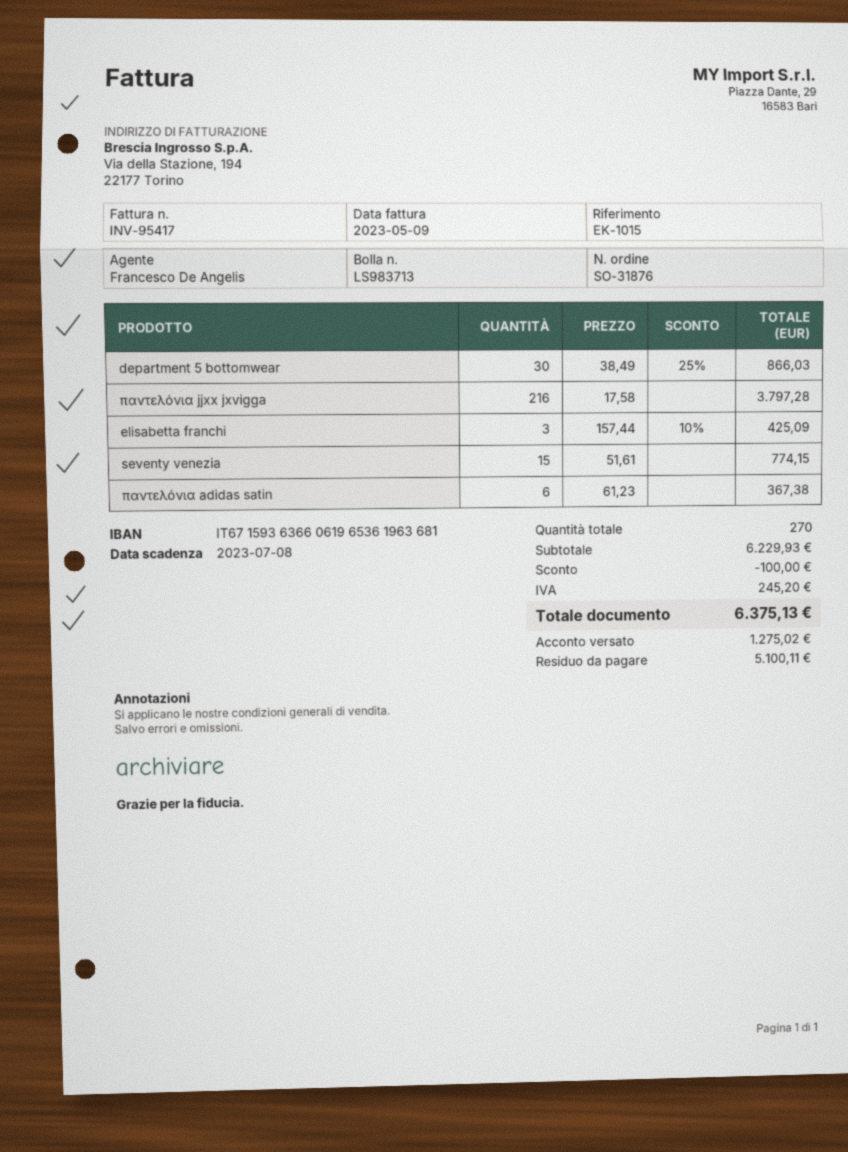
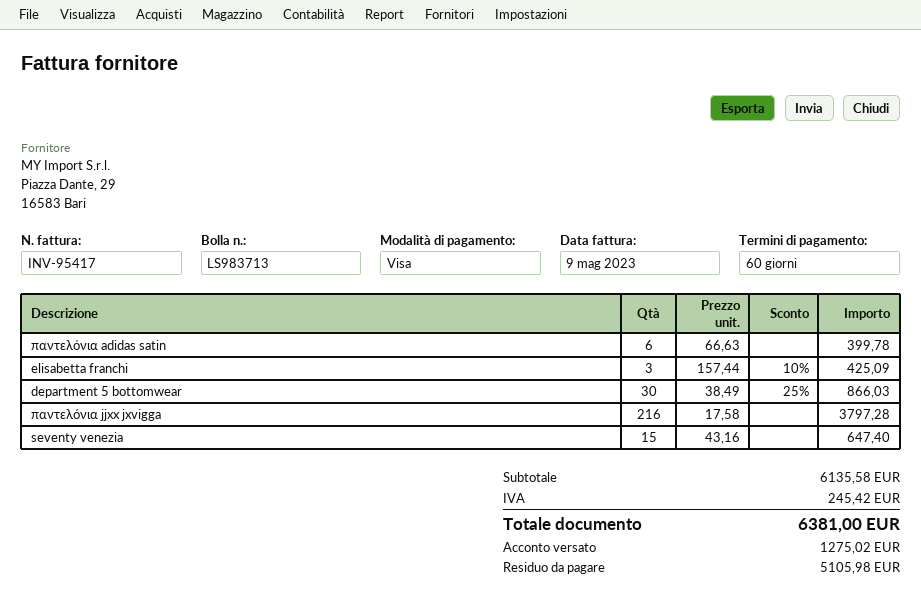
seventy venezia: 15 x 51.61 = 774.15 -> 15 x 43.16 = 647.40
παντελόνια adidas satin: 6 x 61.23 = 367.38 -> 6 x 66.63 = 399.78
subtotal: 6229.93 -> 6135.58
discount: 100.00 -> none
tax: 245.20 -> 245.42
total: 6375.13 -> 6381.00
balance: 5100.11 -> 5105.98

